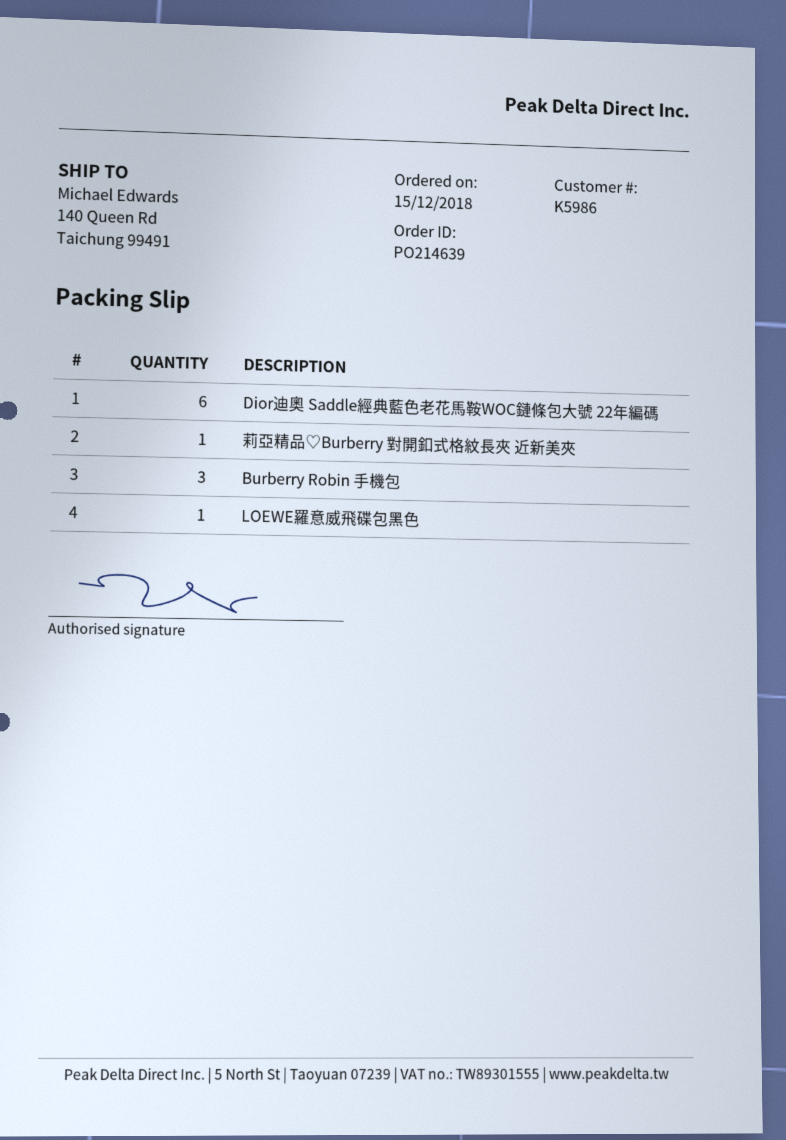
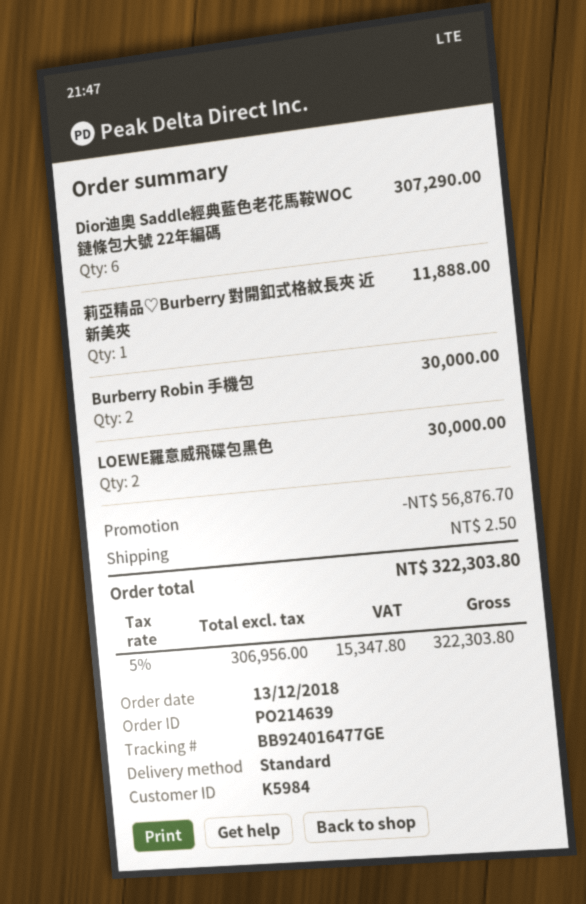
order date: 2018-12-15 -> 2018-12-13
customer number: K5986 -> K5984
Burberry Robin 手機包: 3 -> 2
LOEWE羅意威飛碟包黑色: 1 -> 2

